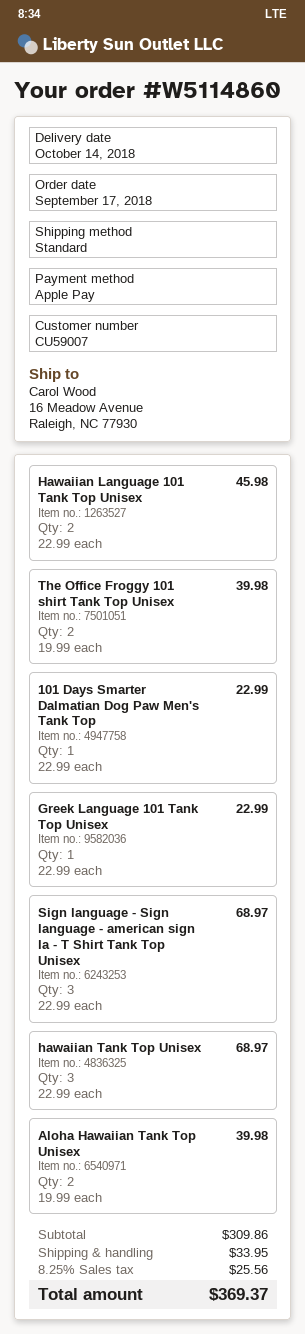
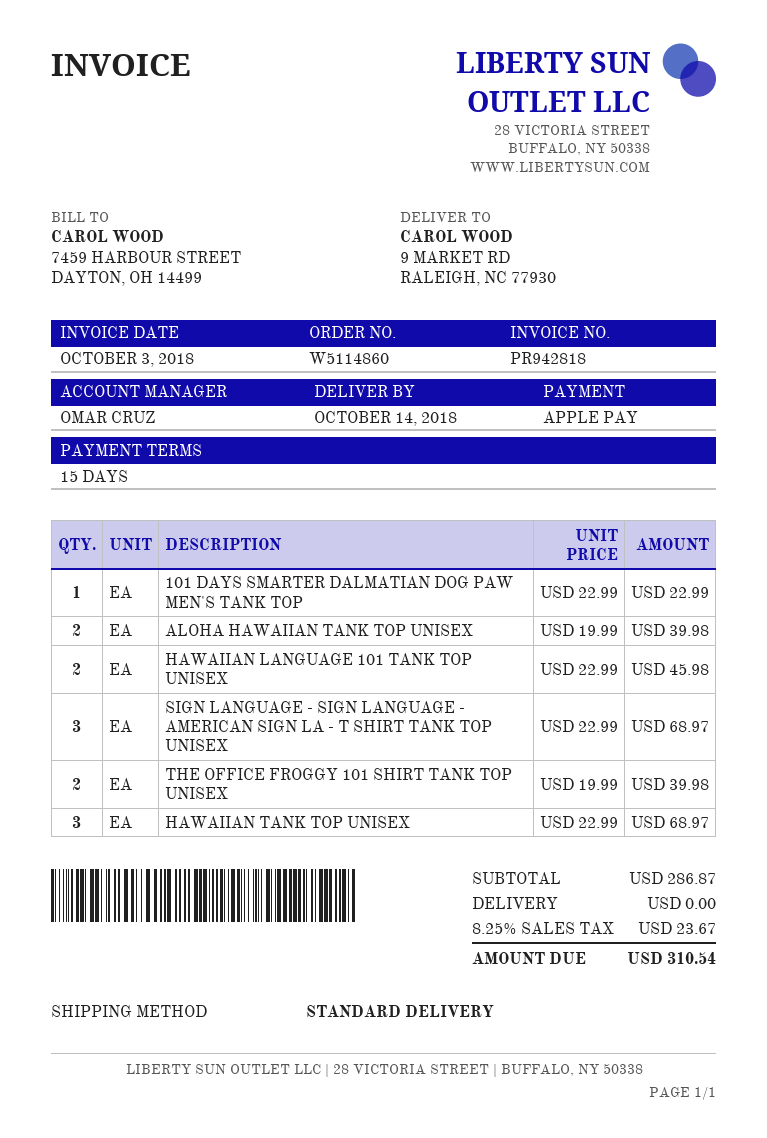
ship to: 16 Meadow Avenue, Raleigh, NC 77930 -> 9 MARKET RD, RALEIGH, NC 77930
Greek Language 101 Tank Top Unisex: 1 x 22.99 = 22.99 -> none
subtotal: 309.86 -> 286.87
shipping: 33.95 -> 0.00
tax: 8.25% = 25.56 -> 8.25% = 23.67
total: 369.37 -> 310.54

